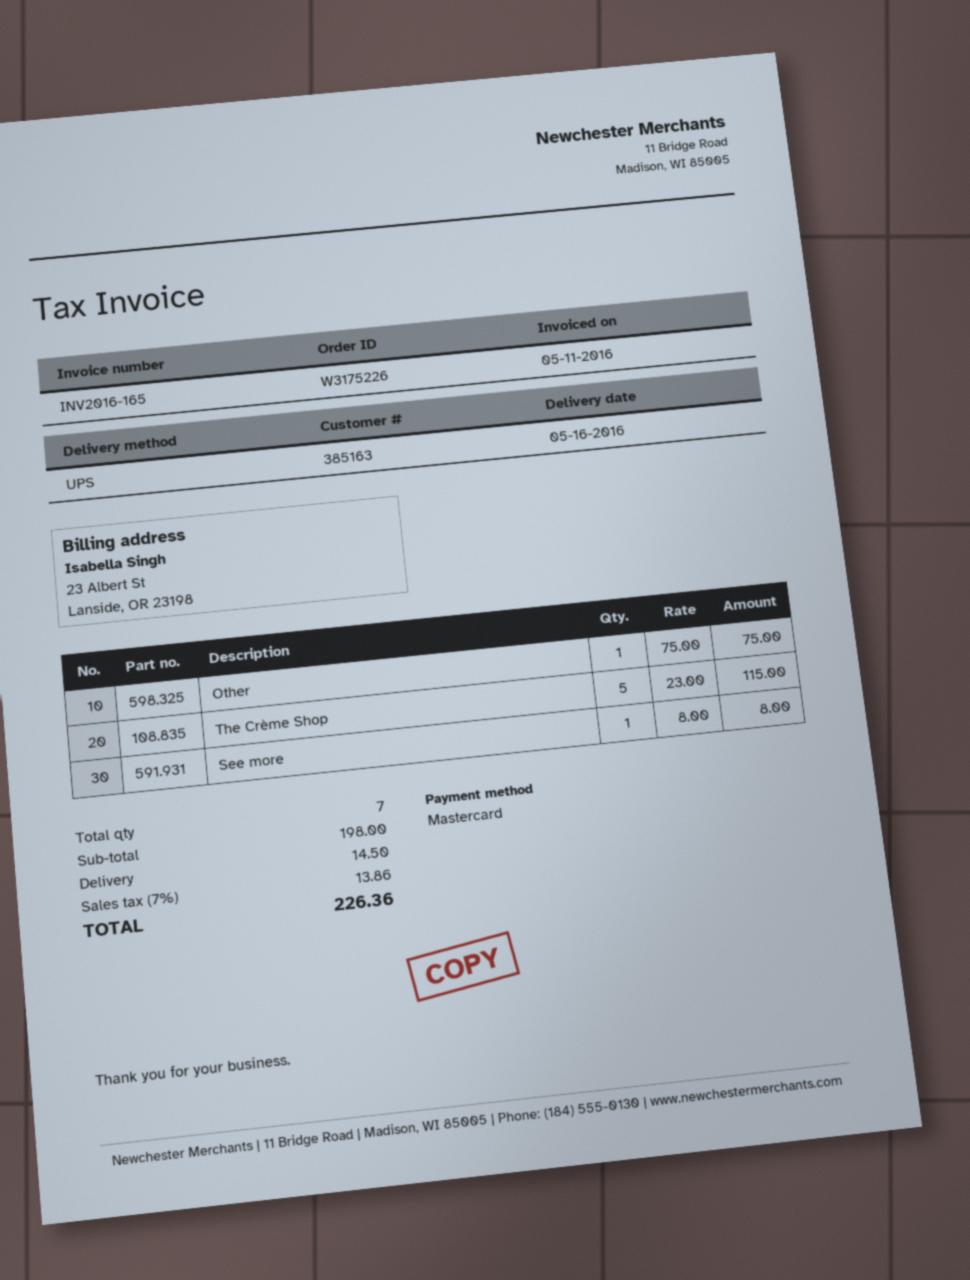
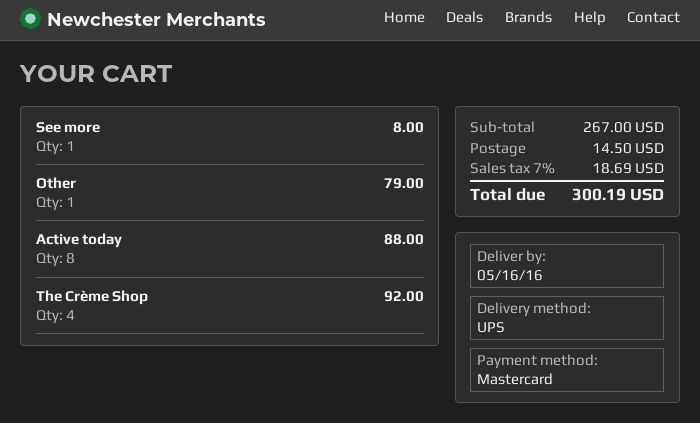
Other: 1 for 75.00 -> 1 for 79.00
The Crème Shop: 5 for 115.00 -> 4 for 92.00
Active today: none -> 8 for 88.00
subtotal: 198.00 -> 267.00
tax: 7% = 13.86 -> 7% = 18.69
total: 226.36 -> 300.19

